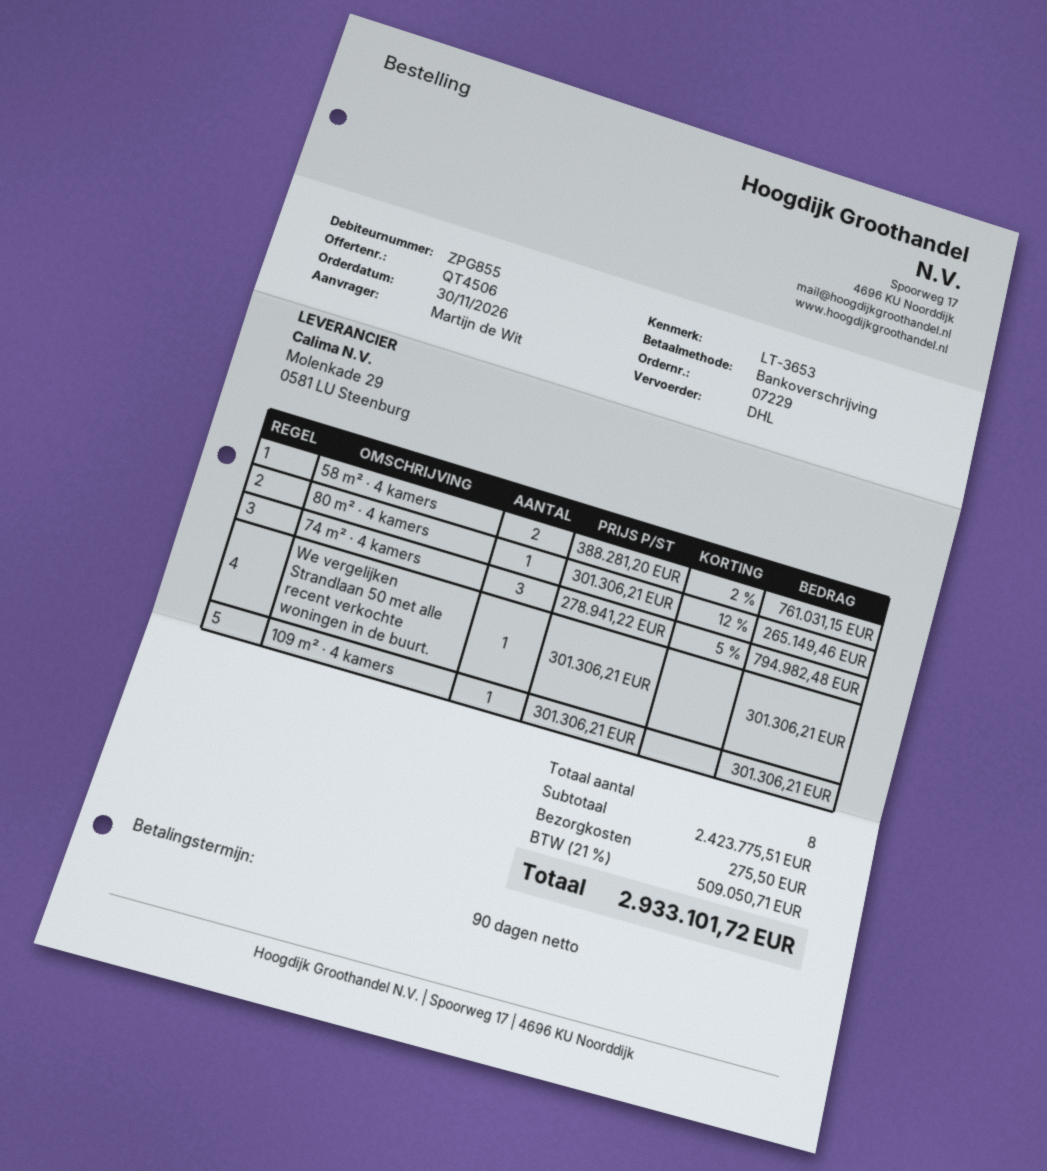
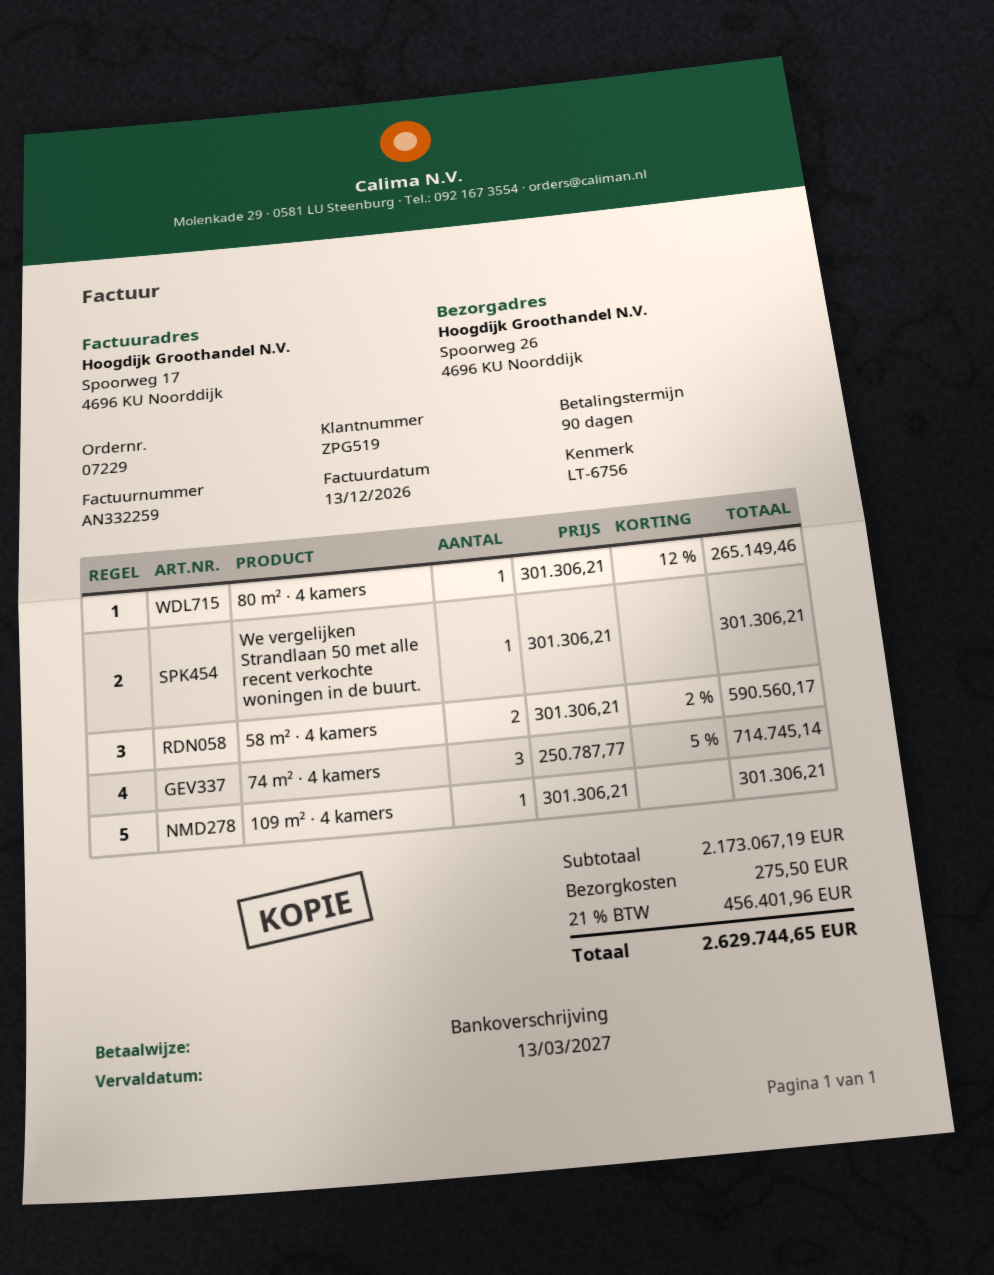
customer number: ZPG855 -> ZPG519
reference: LT-3653 -> LT-6756
58 m² · 4 kamers: 2 x 388281.20 - 2% = 761031.15 -> 2 x 301306.21 - 2% = 590560.17
74 m² · 4 kamers: 3 x 278941.22 - 5% = 794982.48 -> 3 x 250787.77 - 5% = 714745.14
subtotal: 2423775.51 -> 2173067.19
tax: 21% = 509050.71 -> 21% = 456401.96
total: 2933101.72 -> 2629744.65

